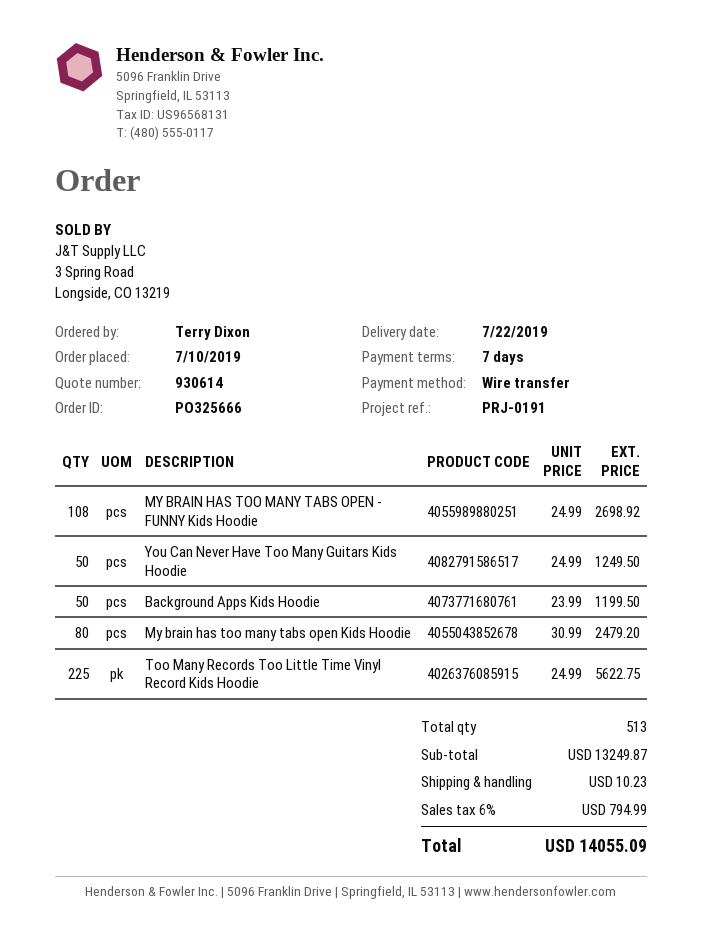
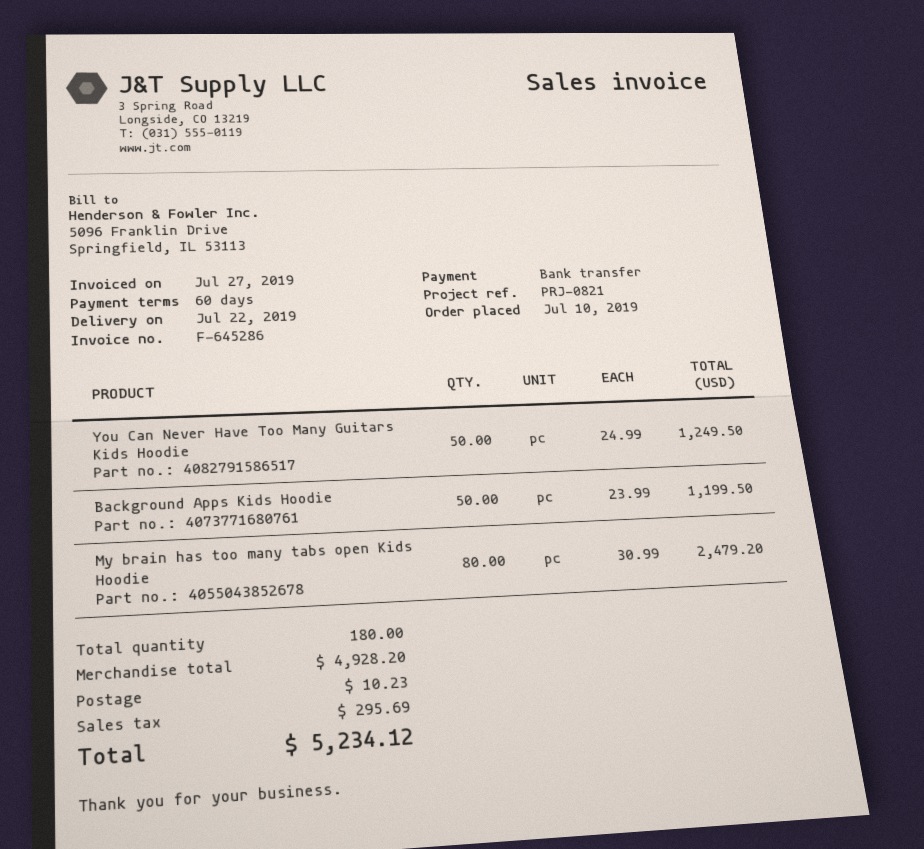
payment terms: 7 days -> 60 days
reference: PRJ-0191 -> PRJ-0821
MY BRAIN HAS TOO MANY TABS OPEN - FUNNY Kids Hoodie: 108 x 24.99 = 2698.92 -> none
Too Many Records Too Little Time Vinyl Record Kids Hoodie: 225 x 24.99 = 5622.75 -> none
total quantity: 513 -> 180
subtotal: 13249.87 -> 4928.20
tax: 794.99 -> 295.69
total: 14055.09 -> 5234.12

